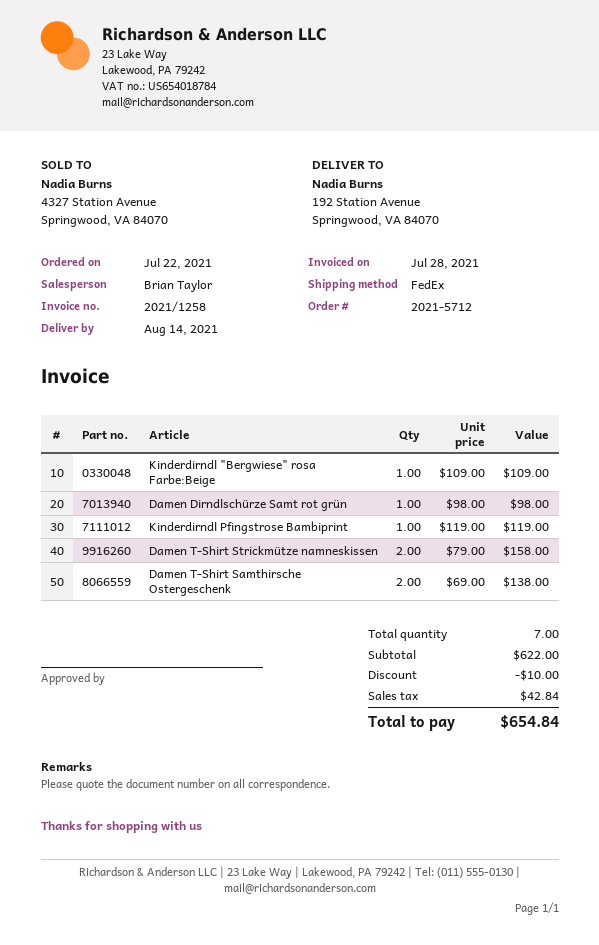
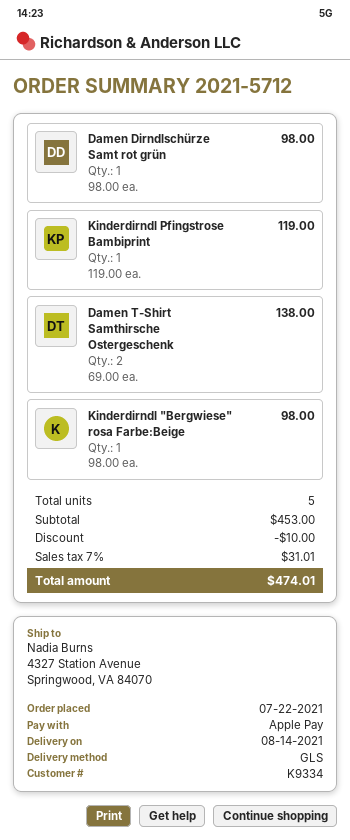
shipping method: FedEx -> GLS
ship to: 192 Station Avenue, Springwood, VA 84070 -> 4327 Station Avenue, Springwood, VA 84070
Kinderdirndl "Bergwiese" rosa Farbe:Beige: 1 x 109.00 = 109.00 -> 1 x 98.00 = 98.00
Damen T-Shirt Strickmütze namneskissen: 2 x 79.00 = 158.00 -> none
total quantity: 7 -> 5
subtotal: 622.00 -> 453.00
tax: 42.84 -> 31.01
total: 654.84 -> 474.01

